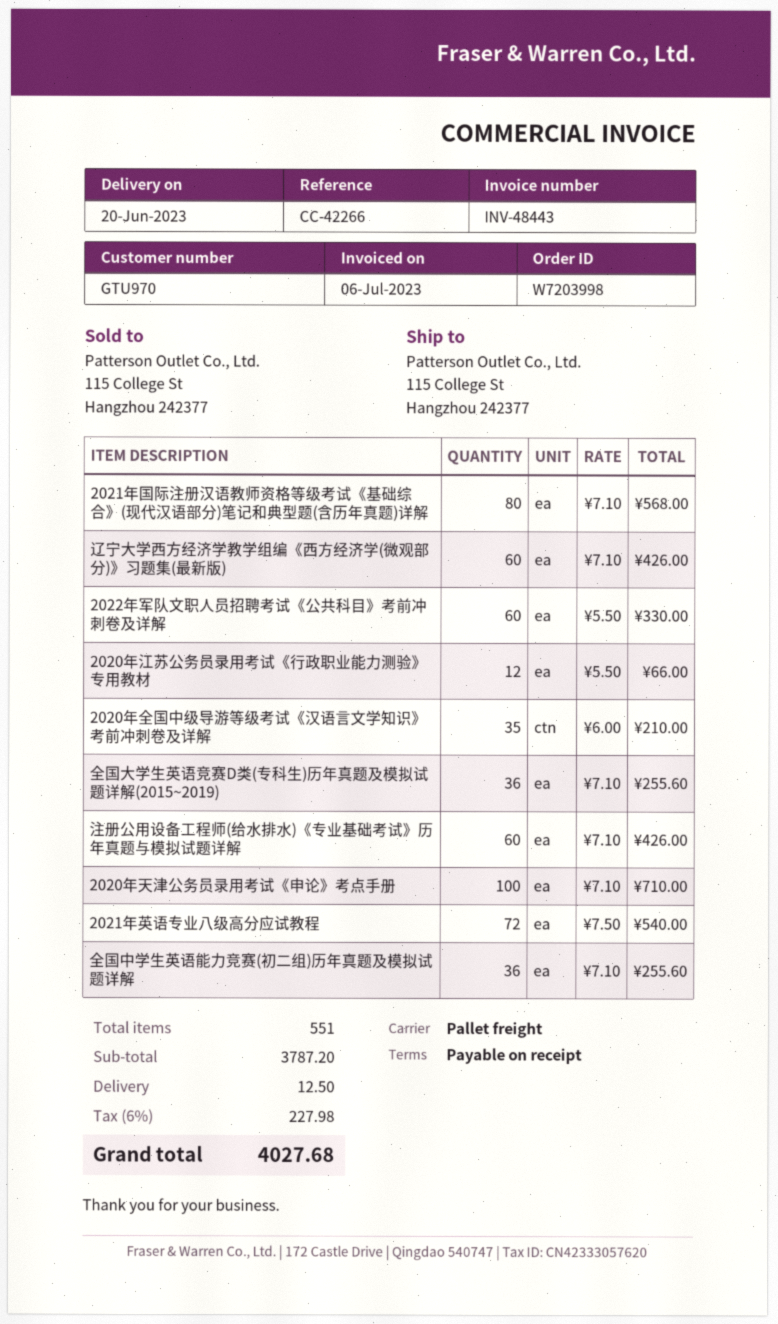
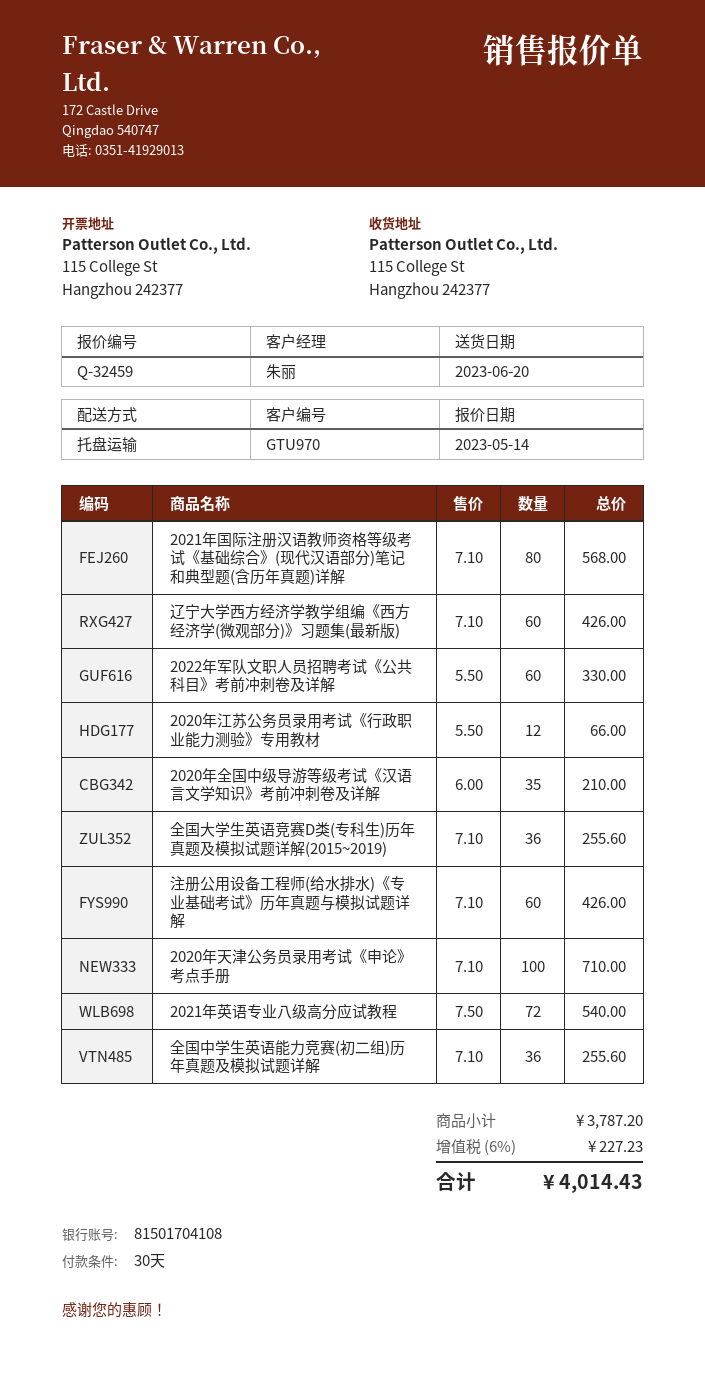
payment terms: on receipt -> 30 days
shipping: 12.50 -> none
tax: 6% = 227.98 -> 6% = 227.23
total: 4027.68 -> 4014.43

